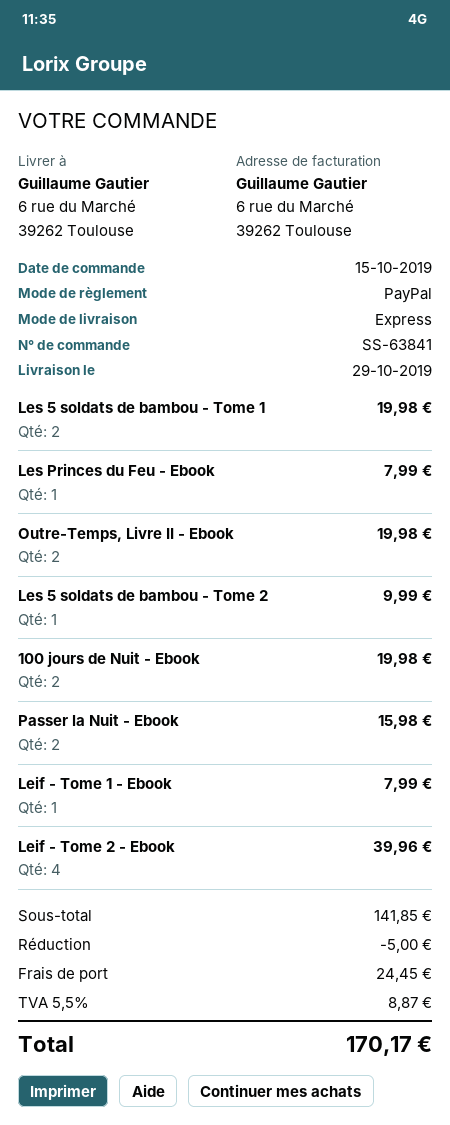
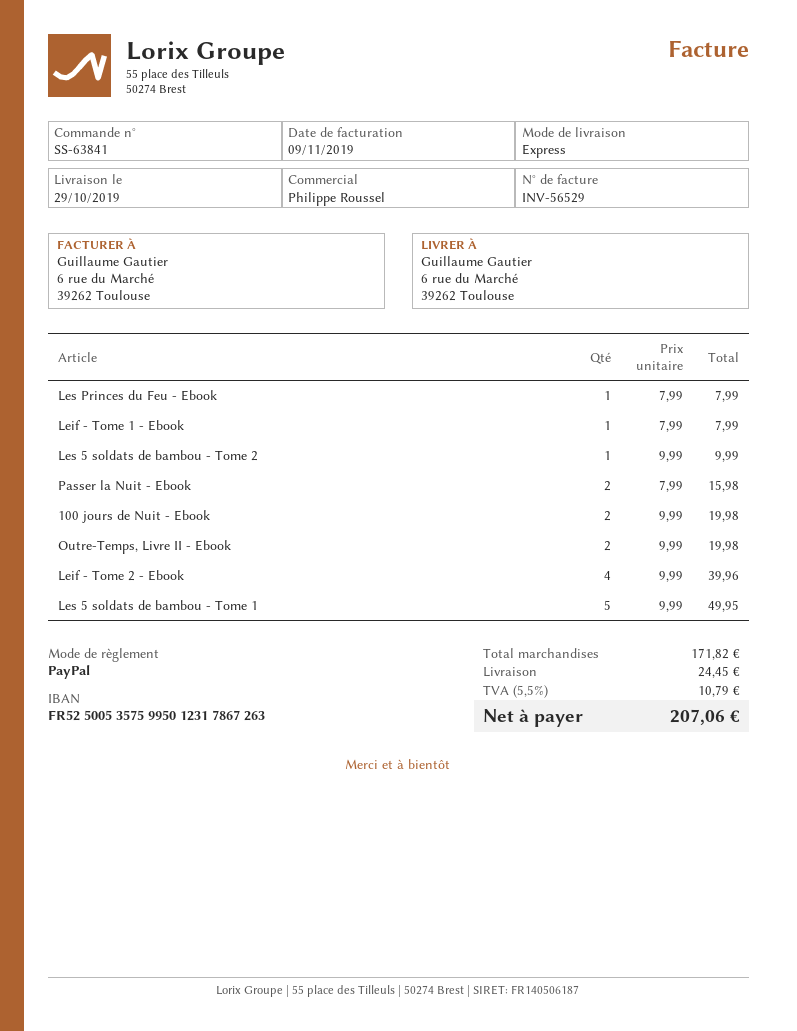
Les 5 soldats de bambou - Tome 1: 2 for 19.98 -> 5 for 49.95
subtotal: 141.85 -> 171.82
discount: 5.00 -> none
tax: 5.5% = 8.87 -> 5.5% = 10.79
total: 170.17 -> 207.06

